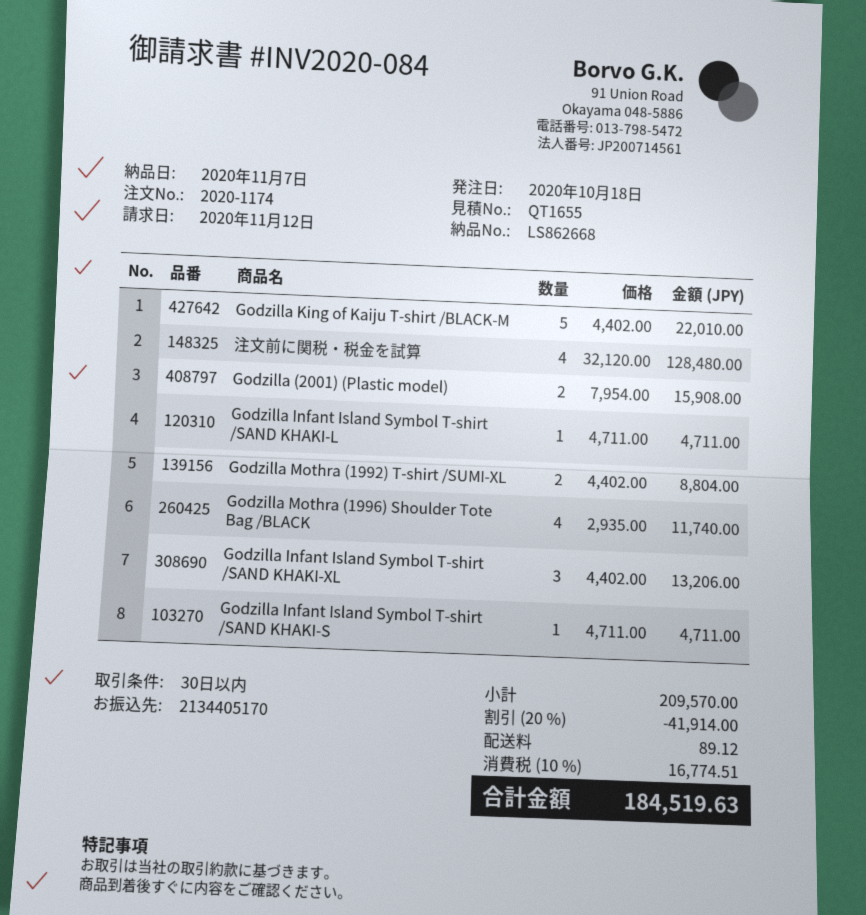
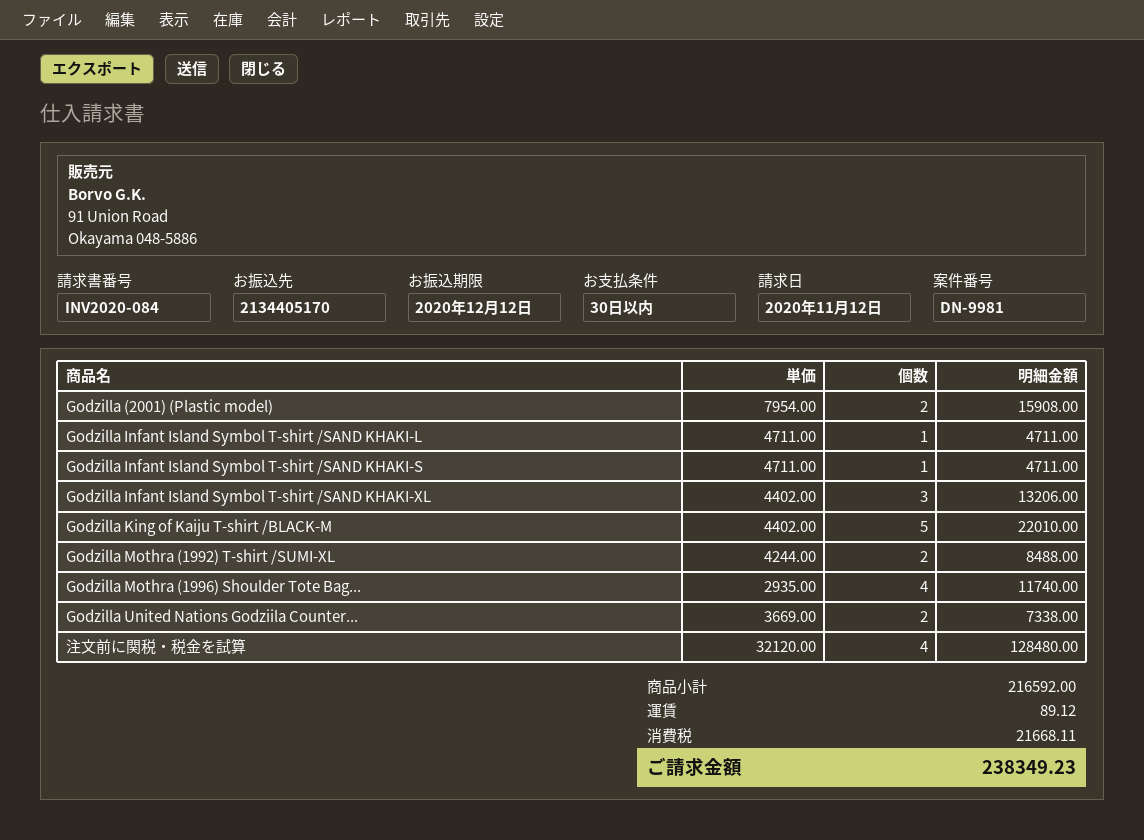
Godzilla Mothra (1992) T-shirt /SUMI-XL: 2 x 4402.00 = 8804.00 -> 2 x 4244.00 = 8488.00
Godzilla United Nations Godziila Counter...: none -> 2 x 3669.00 = 7338.00
subtotal: 209570.00 -> 216592.00
discount: 20% = 41914.00 -> none
tax: 16774.51 -> 21668.11
total: 184519.63 -> 238349.23

